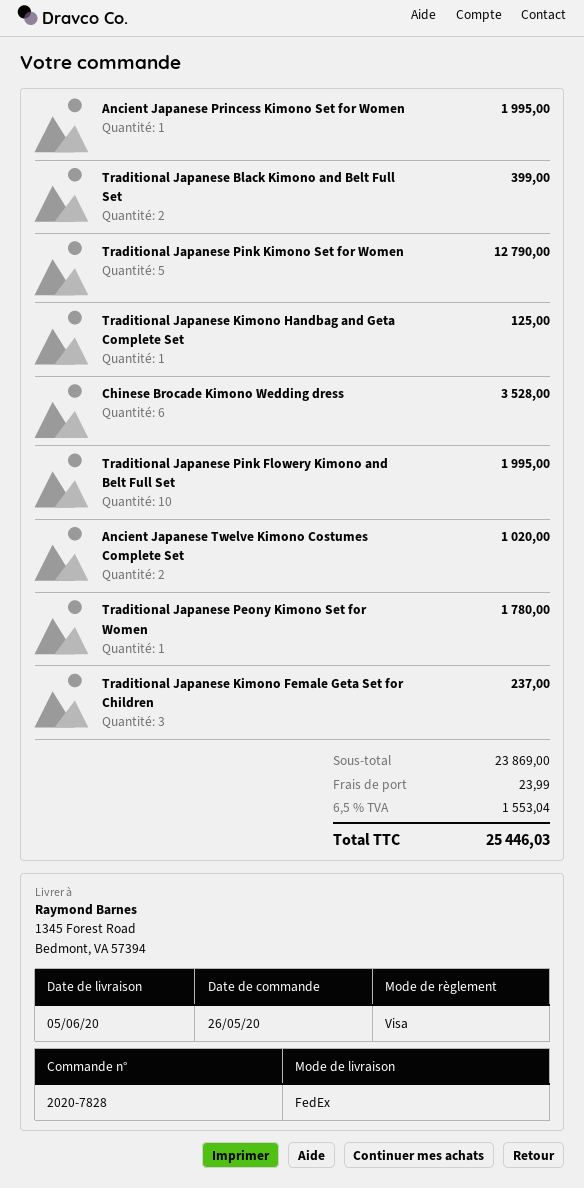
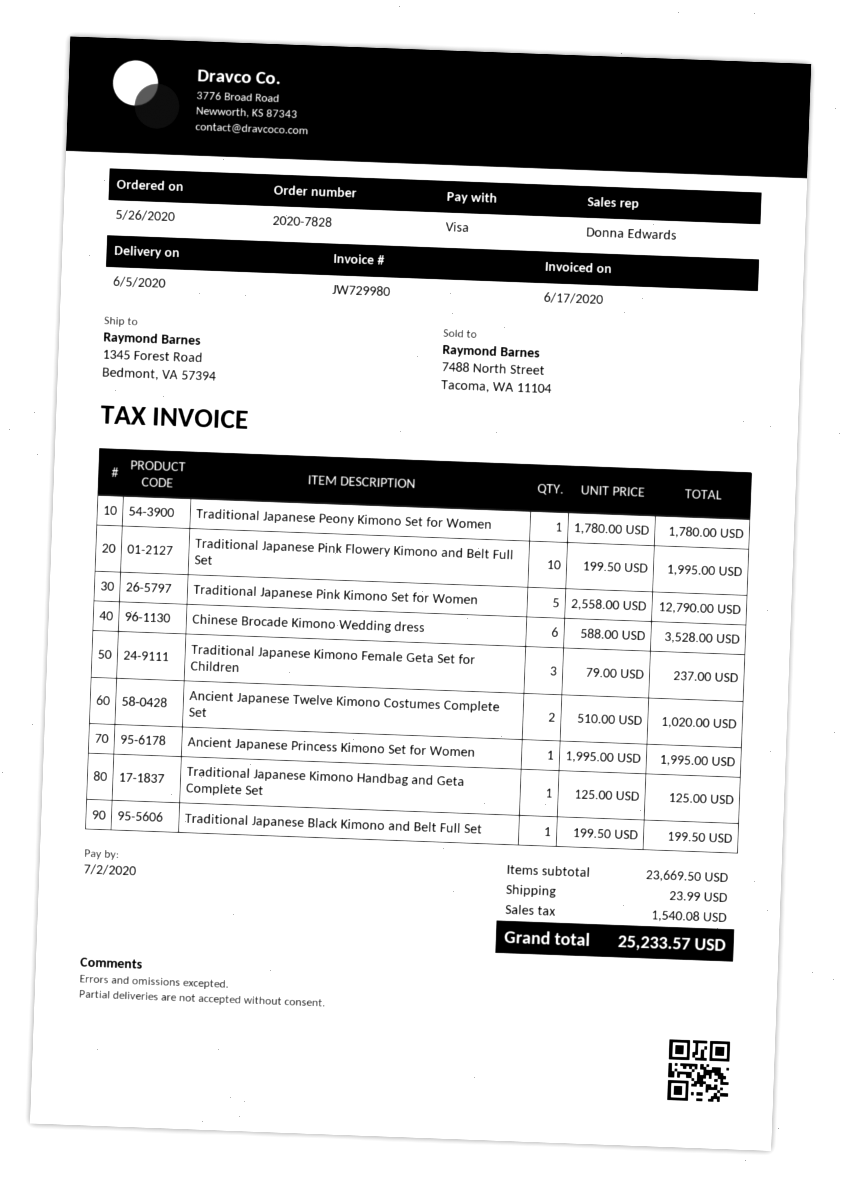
Traditional Japanese Black Kimono and Belt Full Set: 2 for 399.00 -> 1 for 199.50
subtotal: 23869.00 -> 23669.50
tax: 1553.04 -> 1540.08
total: 25446.03 -> 25233.57

